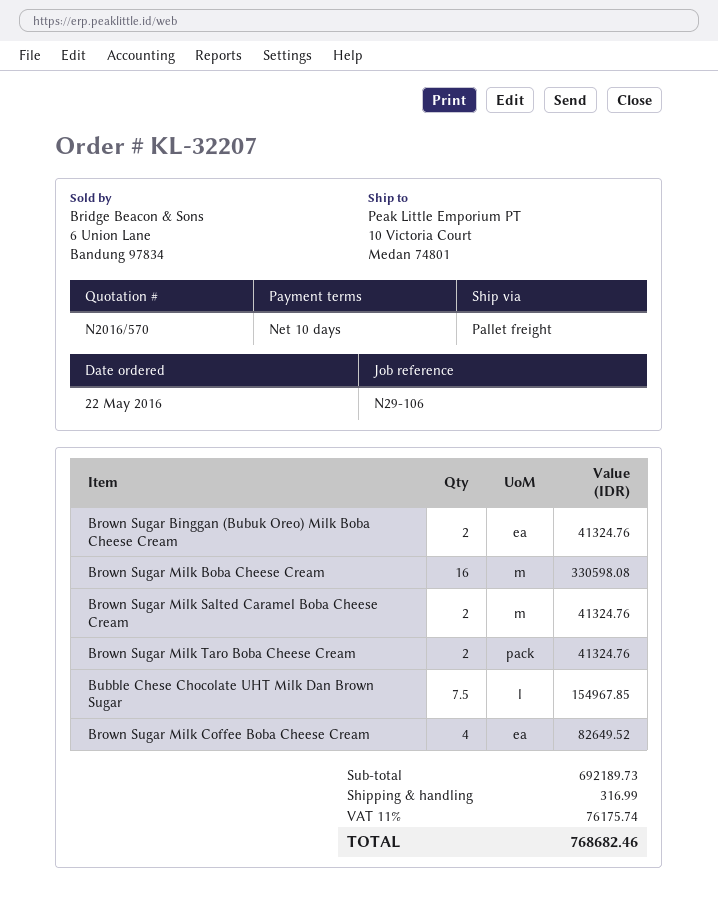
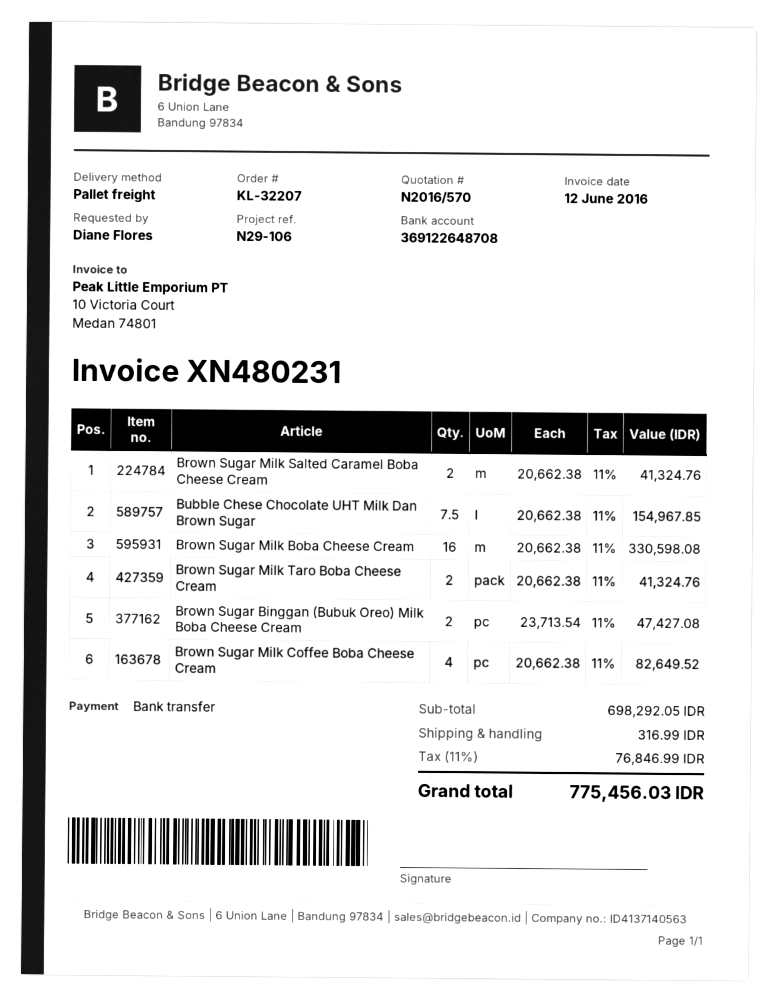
Brown Sugar Binggan (Bubuk Oreo) Milk Boba Cheese Cream: 2 for 41324.76 -> 2 for 47427.08
subtotal: 692189.73 -> 698292.05
tax: 11% = 76175.74 -> 11% = 76846.99
total: 768682.46 -> 775456.03

